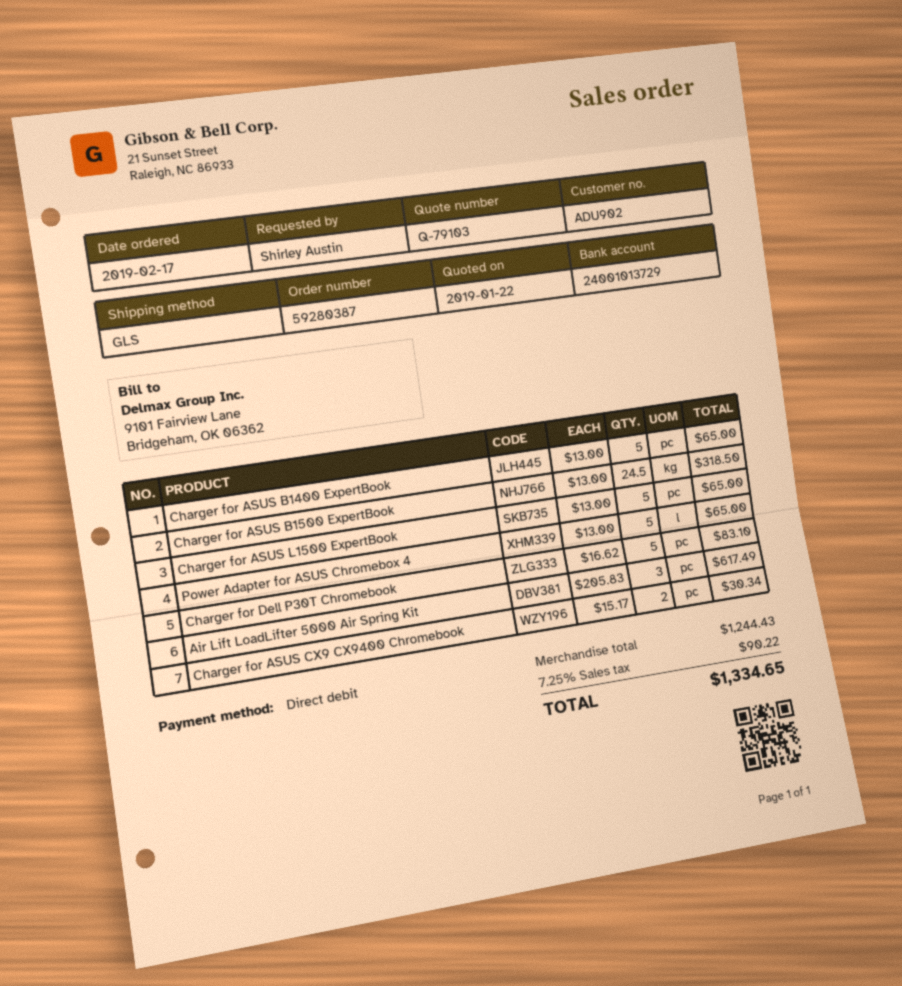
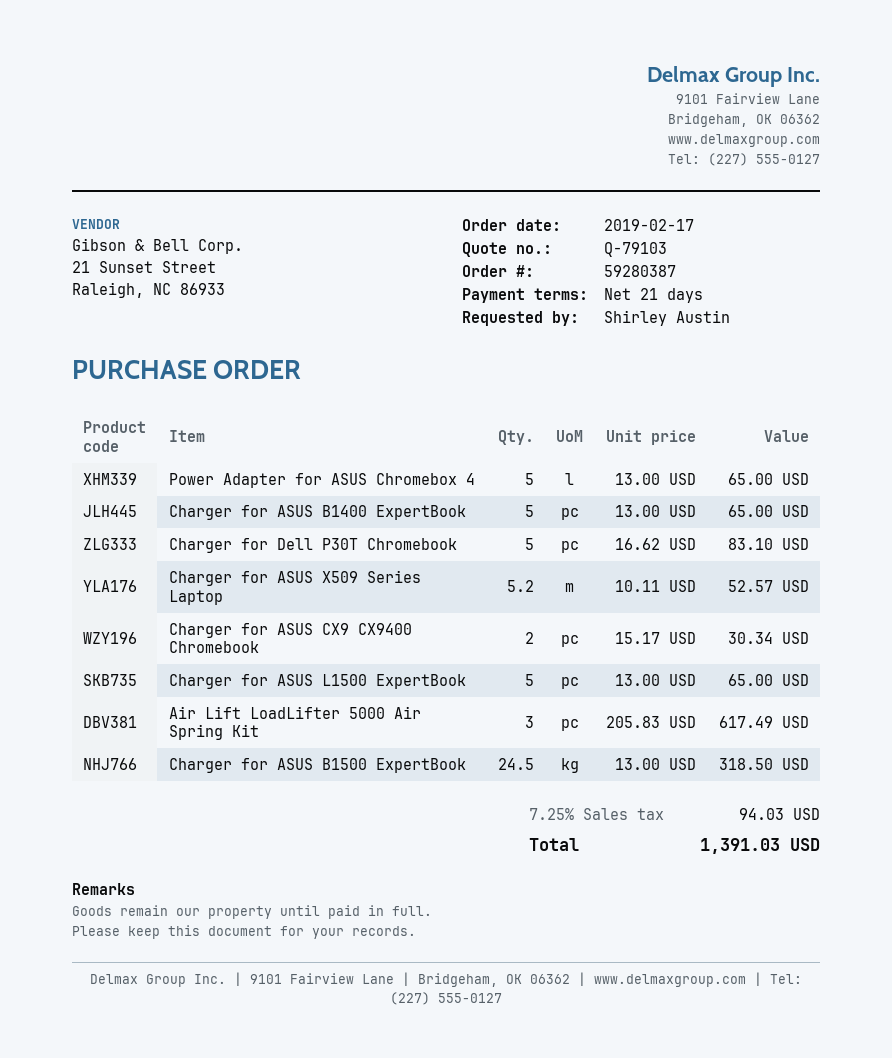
Charger for ASUS X509 Series Laptop: none -> 5.2 x 10.11 = 52.57
tax: 7.25% = 90.22 -> 7.25% = 94.03
total: 1334.65 -> 1391.03

